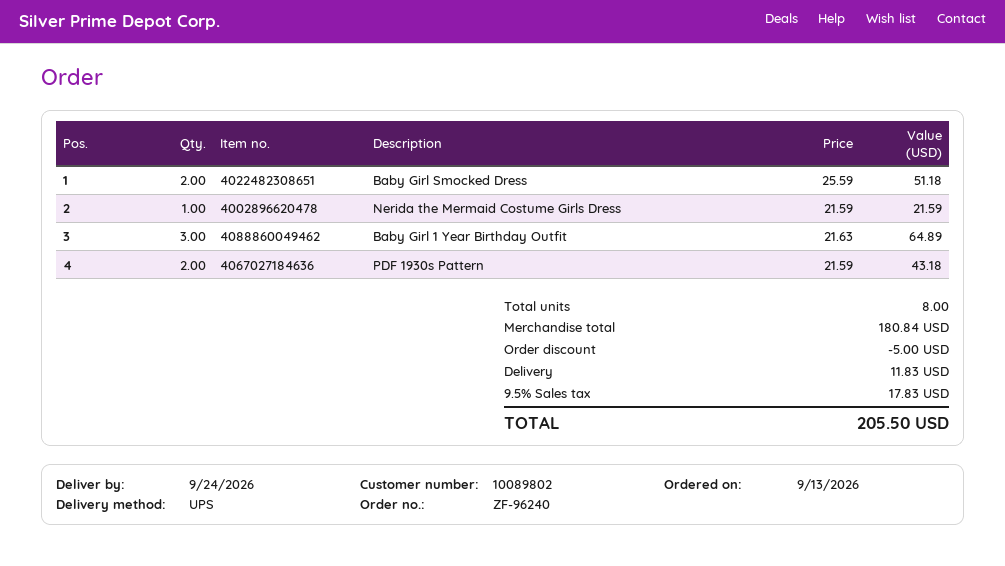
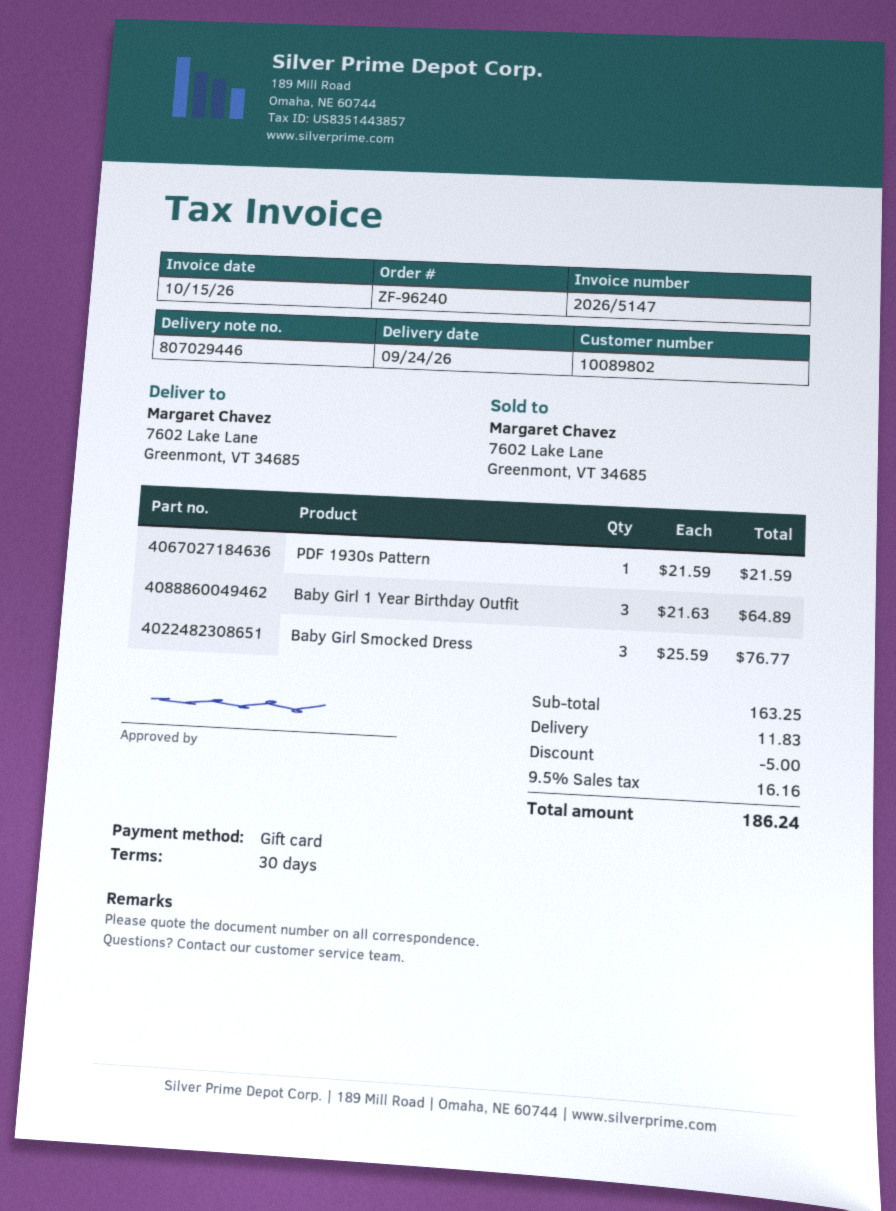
Baby Girl Smocked Dress: 2 x 25.59 = 51.18 -> 3 x 25.59 = 76.77
Nerida the Mermaid Costume Girls Dress: 1 x 21.59 = 21.59 -> none
PDF 1930s Pattern: 2 x 21.59 = 43.18 -> 1 x 21.59 = 21.59
subtotal: 180.84 -> 163.25
tax: 9.5% = 17.83 -> 9.5% = 16.16
total: 205.50 -> 186.24

